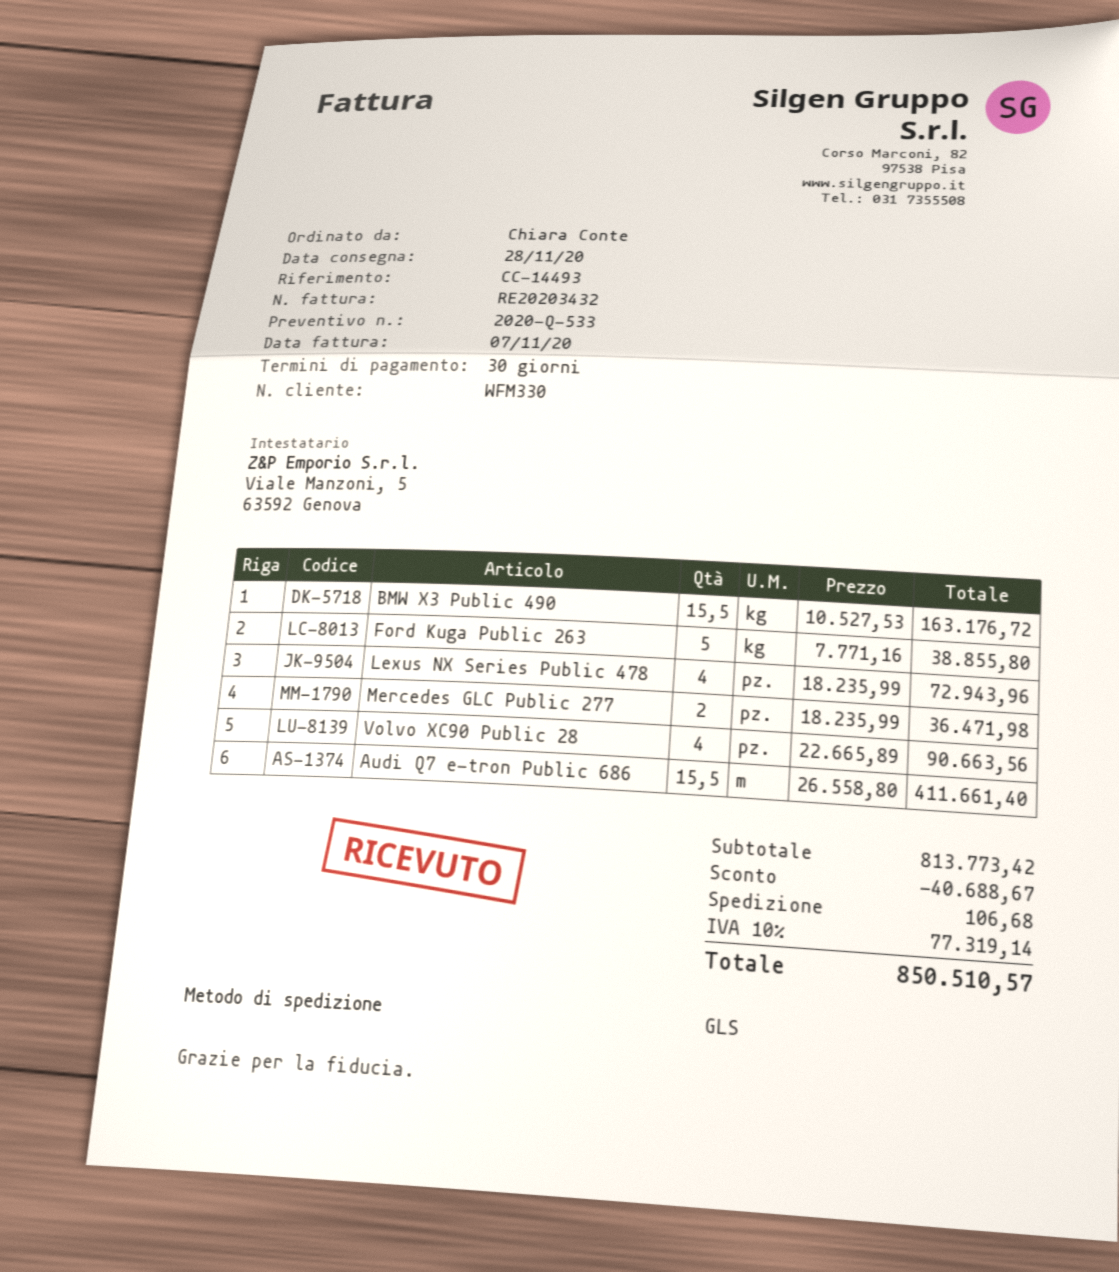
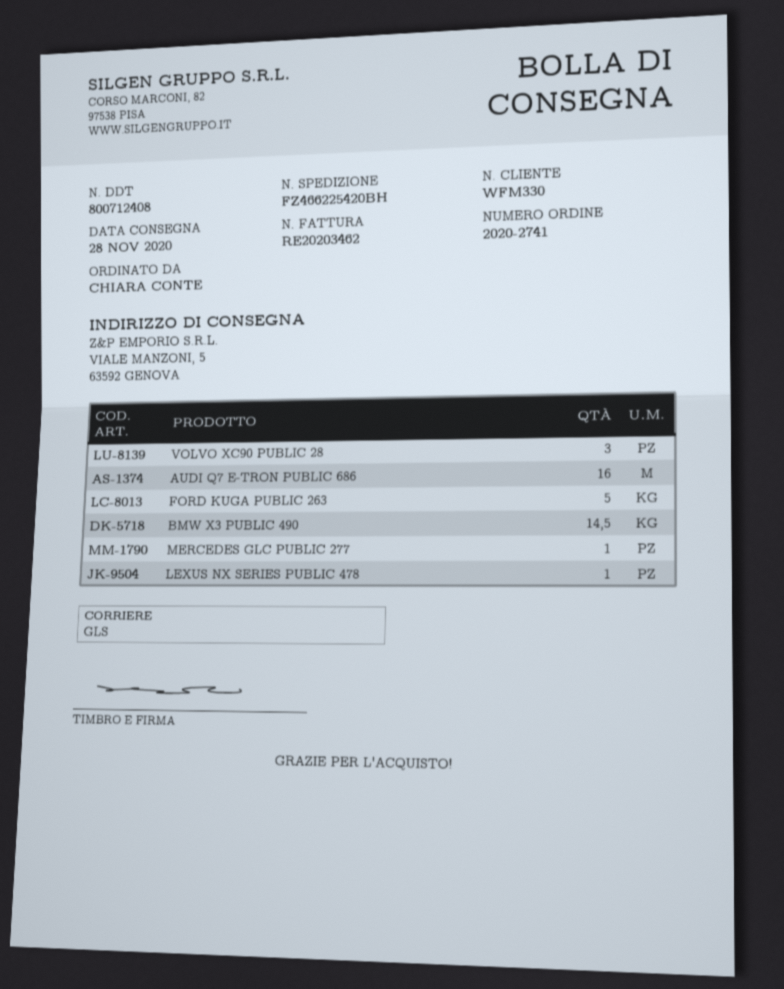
invoice number: RE20203432 -> RE20203462
BMW X3 Public 490: 15.5 -> 14.5
Lexus NX Series Public 478: 4 -> 1
Mercedes GLC Public 277: 2 -> 1
Volvo XC90 Public 28: 4 -> 3
Audi Q7 e-tron Public 686: 15.5 -> 16

